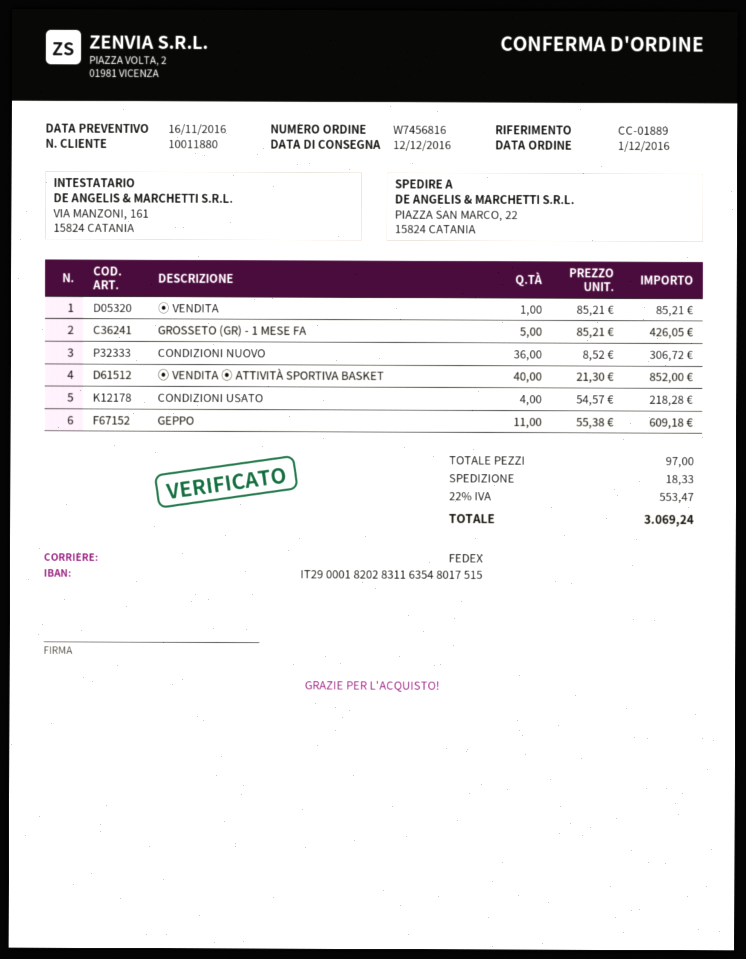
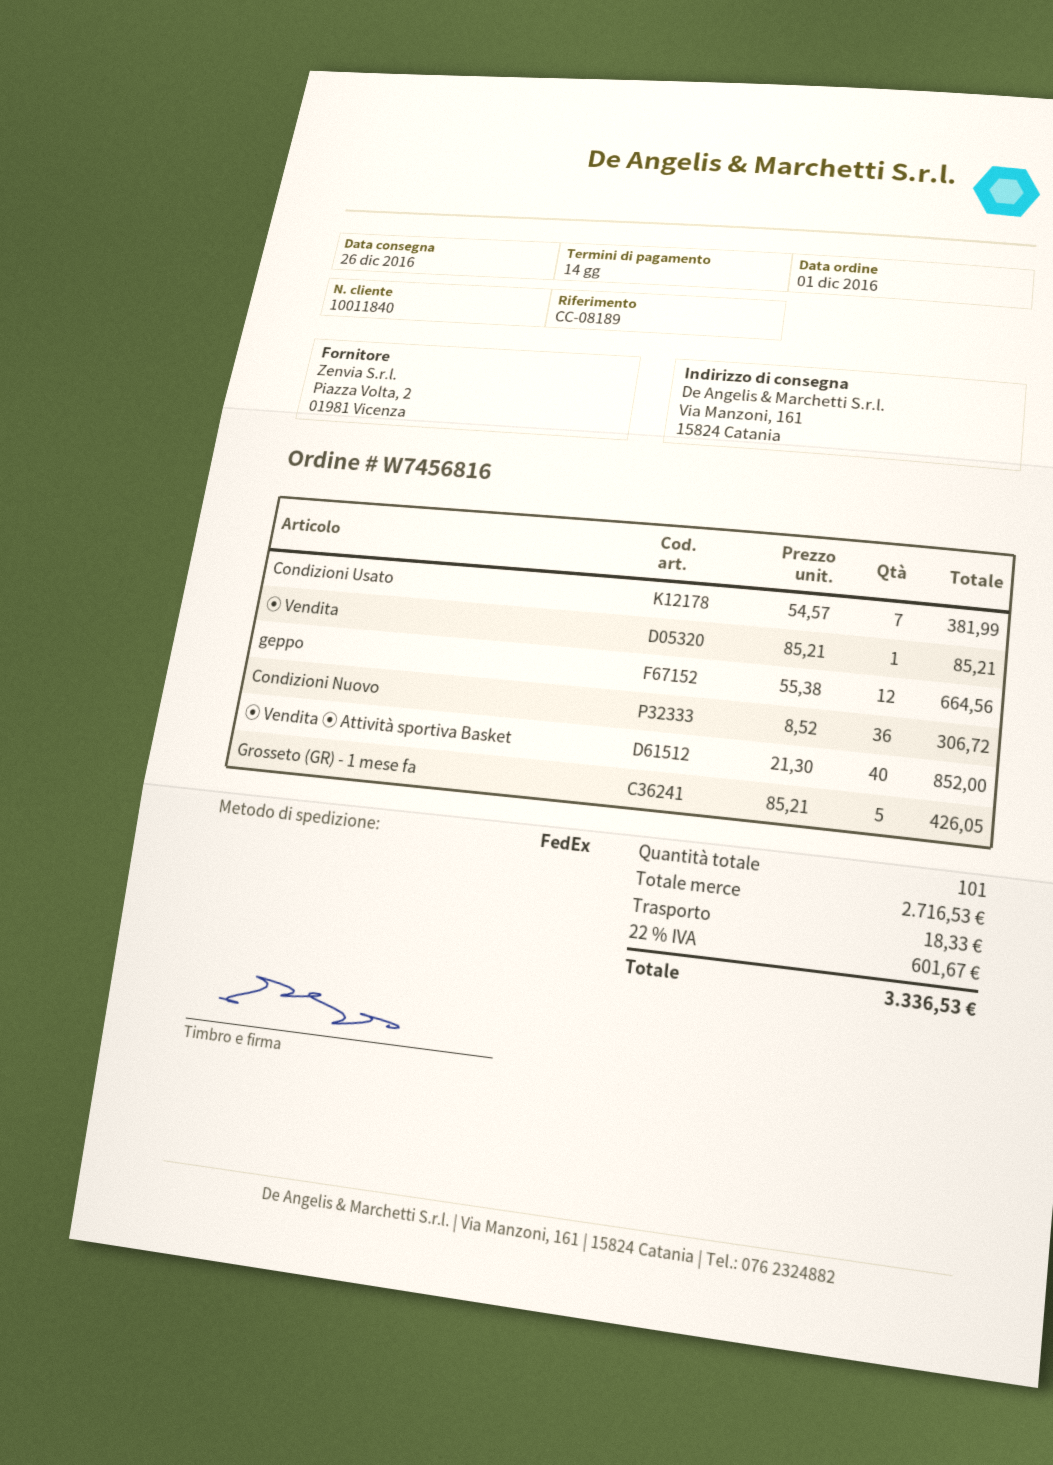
delivery date: 2016-12-12 -> 2016-12-26
customer number: 10011880 -> 10011840
reference: CC-01889 -> CC-08189
ship to: PIAZZA SAN MARCO, 22, 15824 CATANIA -> Via Manzoni, 161, 15824 Catania
CONDIZIONI USATO: 4 x 54.57 = 218.28 -> 7 x 54.57 = 381.99
GEPPO: 11 x 55.38 = 609.18 -> 12 x 55.38 = 664.56
total quantity: 97 -> 101
tax: 22% = 553.47 -> 22% = 601.67
total: 3069.24 -> 3336.53

